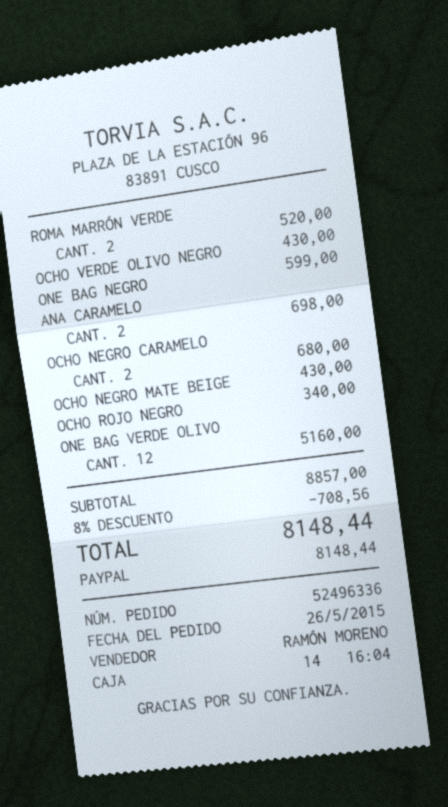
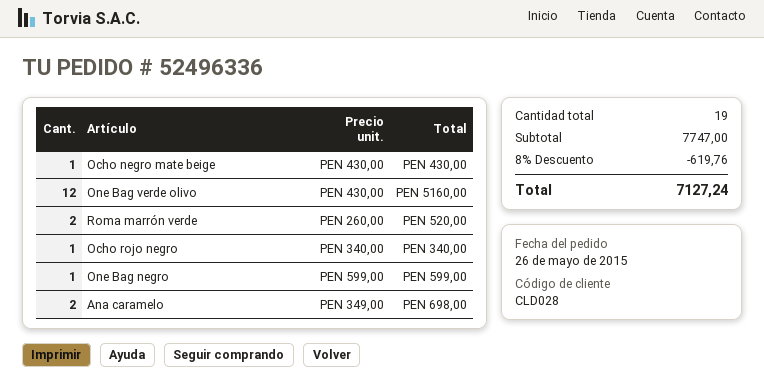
OCHO VERDE OLIVO NEGRO: 1 for 430.00 -> none
OCHO NEGRO CARAMELO: 2 for 680.00 -> none
subtotal: 8857.00 -> 7747.00
discount: 8% = 708.56 -> 8% = 619.76
total: 8148.44 -> 7127.24

